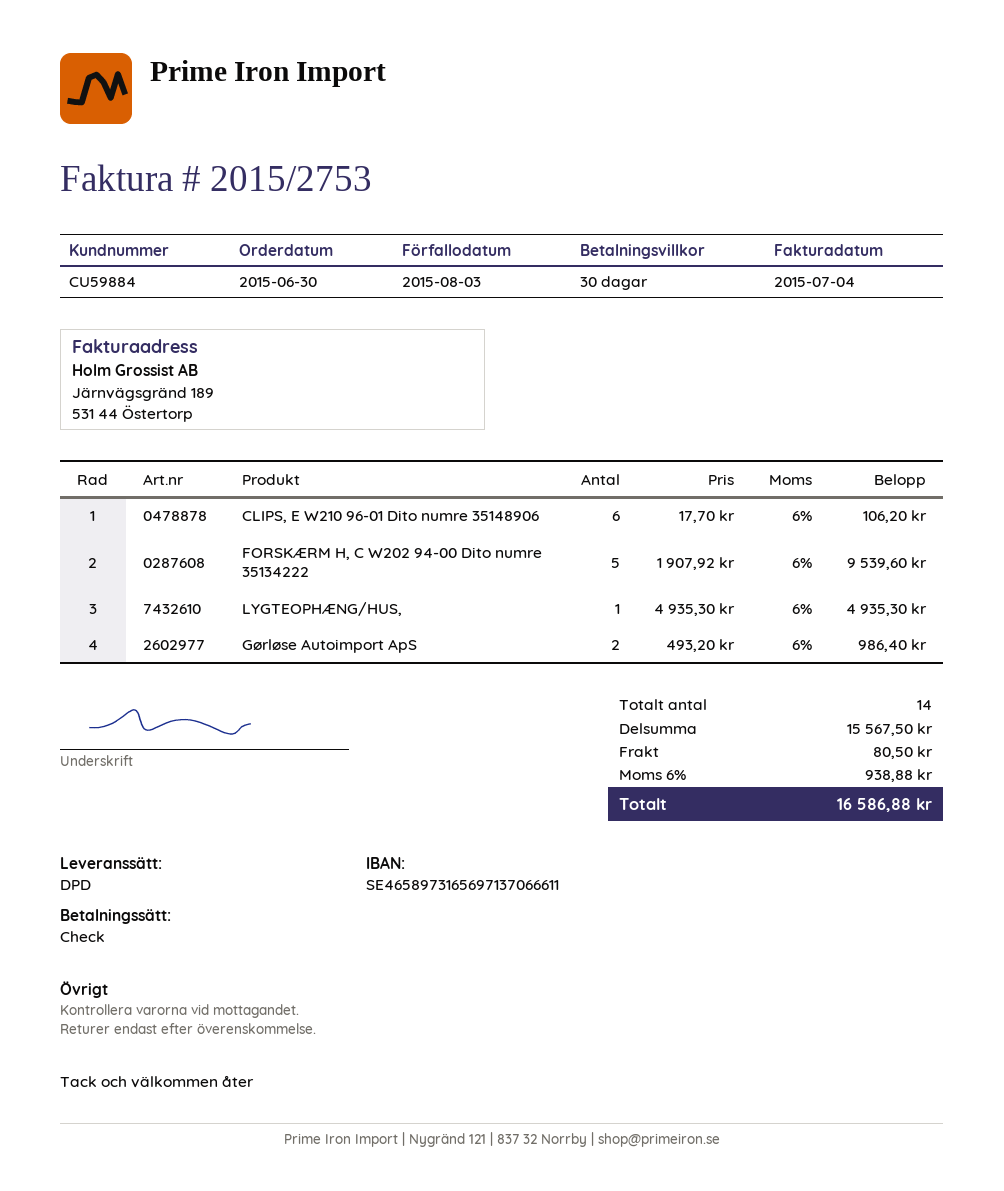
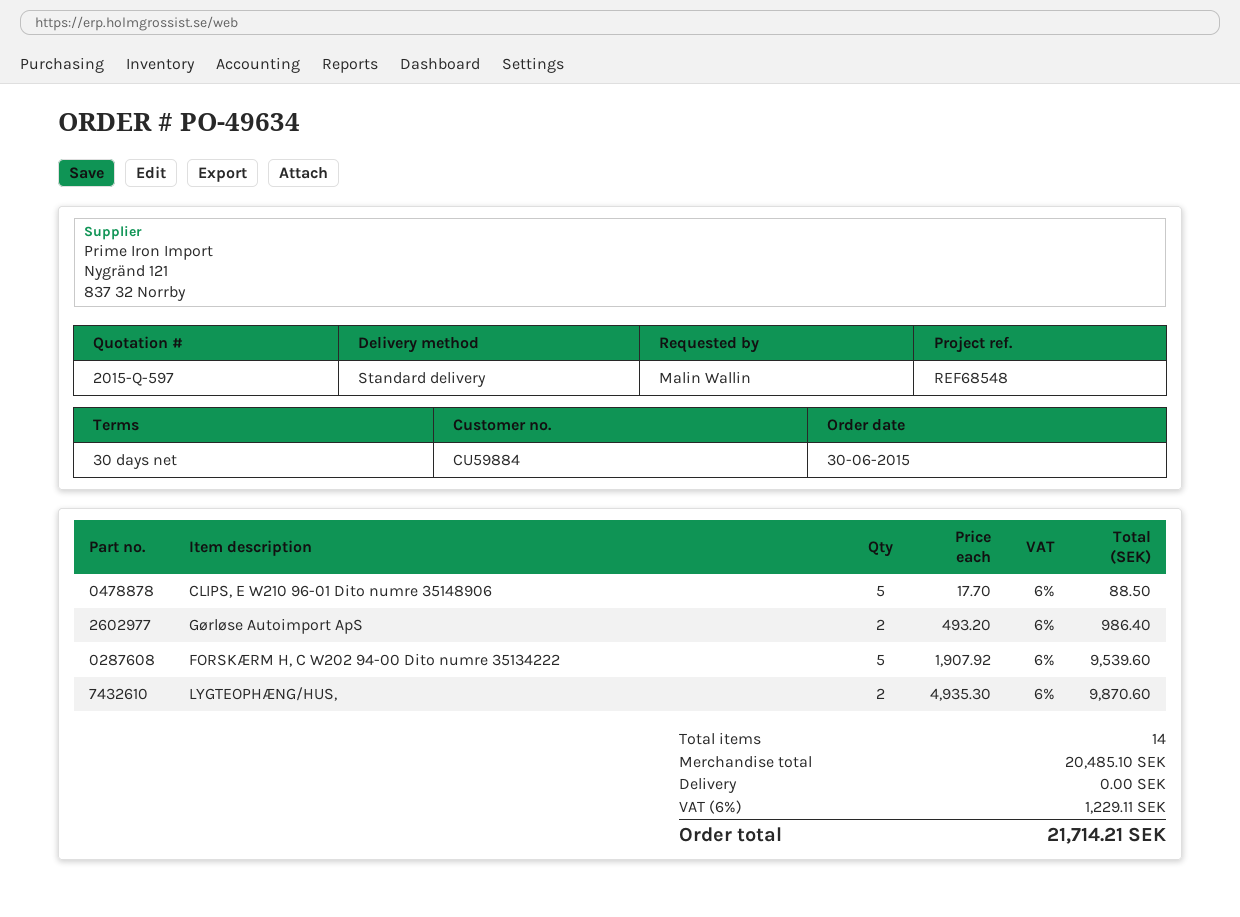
shipping method: DPD -> standard
CLIPS, E W210 96-01 Dito numre 35148906: 6 x 17.70 = 106.20 -> 5 x 17.70 = 88.50
LYGTEOPHÆNG/HUS,: 1 x 4935.30 = 4935.30 -> 2 x 4935.30 = 9870.60
subtotal: 15567.50 -> 20485.10
shipping: 80.50 -> 0.00
tax: 6% = 938.88 -> 6% = 1229.11
total: 16586.88 -> 21714.21

